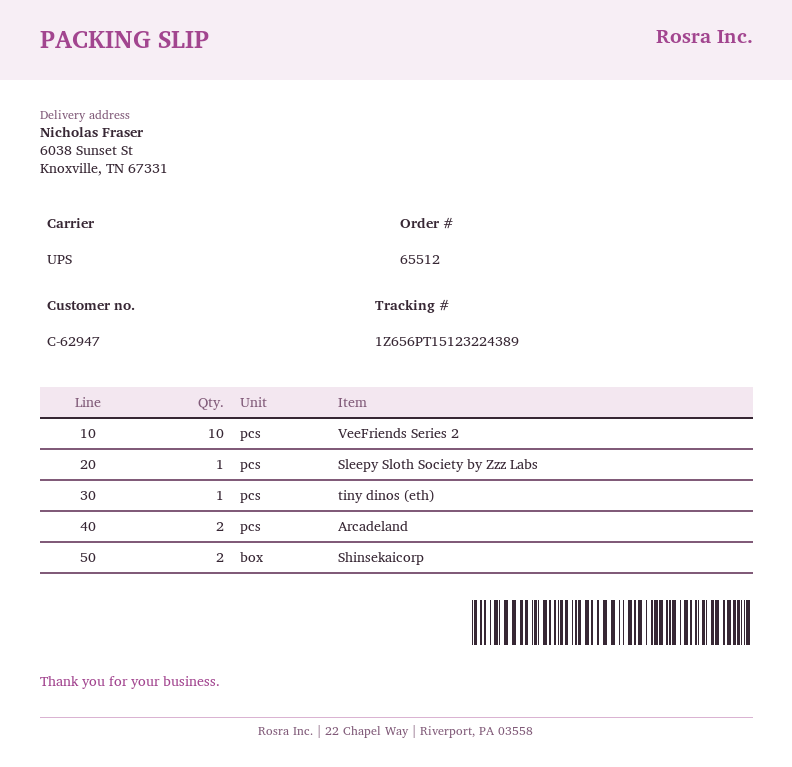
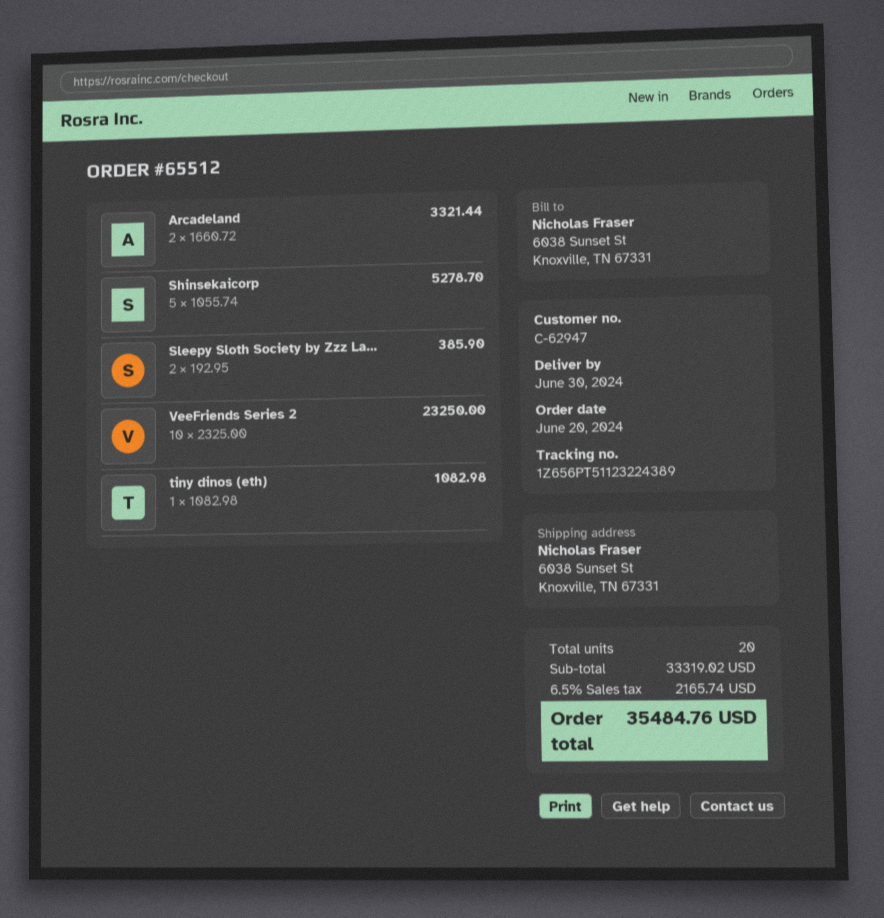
tracking number: 1Z656PT15123224389 -> 1Z656PT51123224389
Sleepy Sloth Society by Zzz Labs: 1 -> 2
Shinsekaicorp: 2 -> 5

